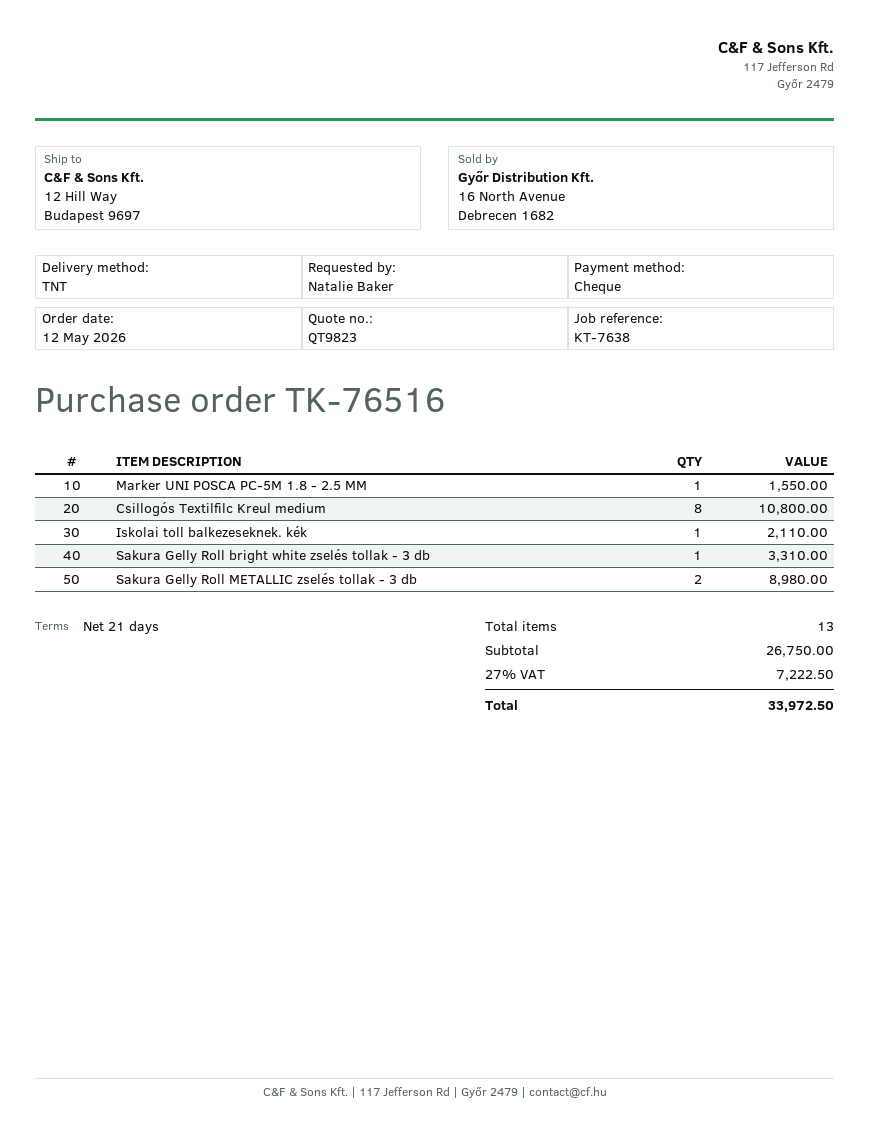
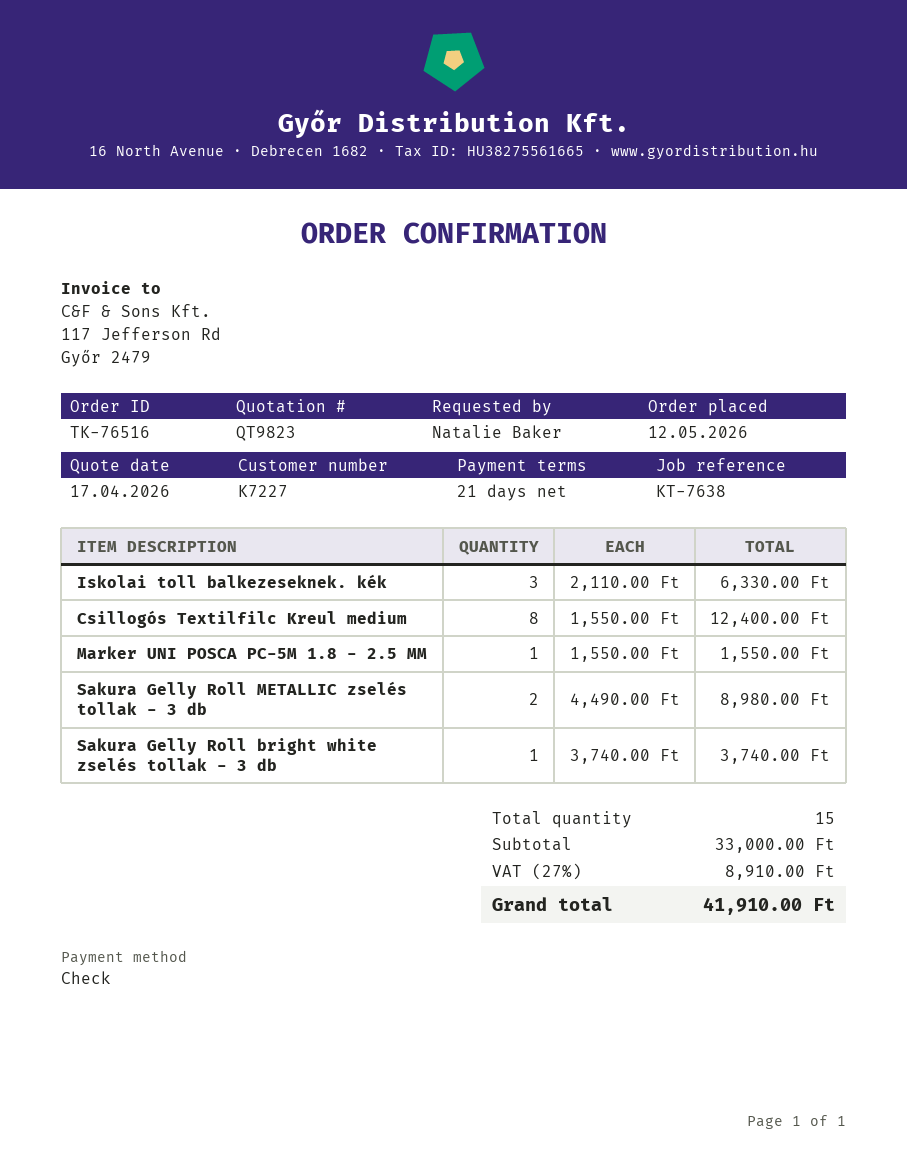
Csillogós Textilfilc Kreul medium: 8 for 10800.00 -> 8 for 12400.00
Iskolai toll balkezeseknek. kék: 1 for 2110.00 -> 3 for 6330.00
Sakura Gelly Roll bright white zselés tollak - 3 db: 1 for 3310.00 -> 1 for 3740.00
total quantity: 13 -> 15
subtotal: 26750.00 -> 33000.00
tax: 27% = 7222.50 -> 27% = 8910.00
total: 33972.50 -> 41910.00

